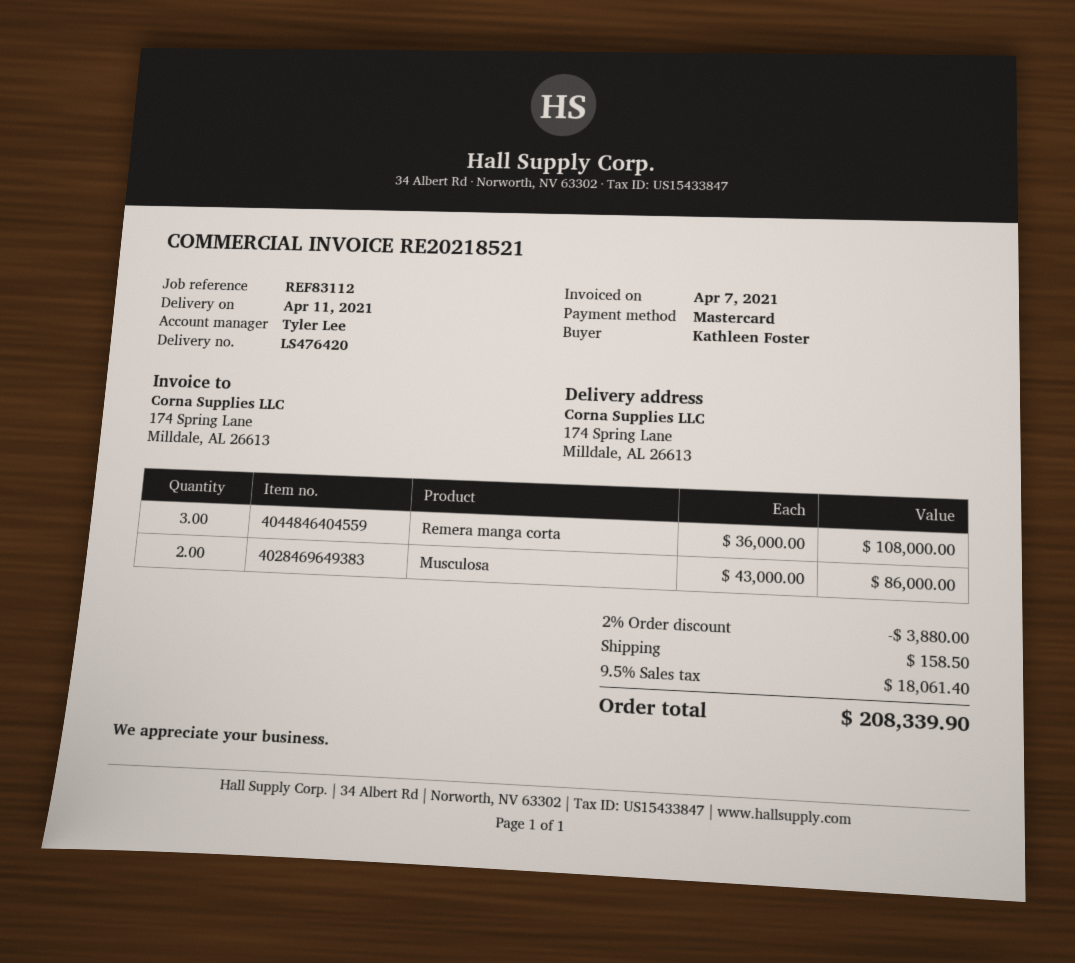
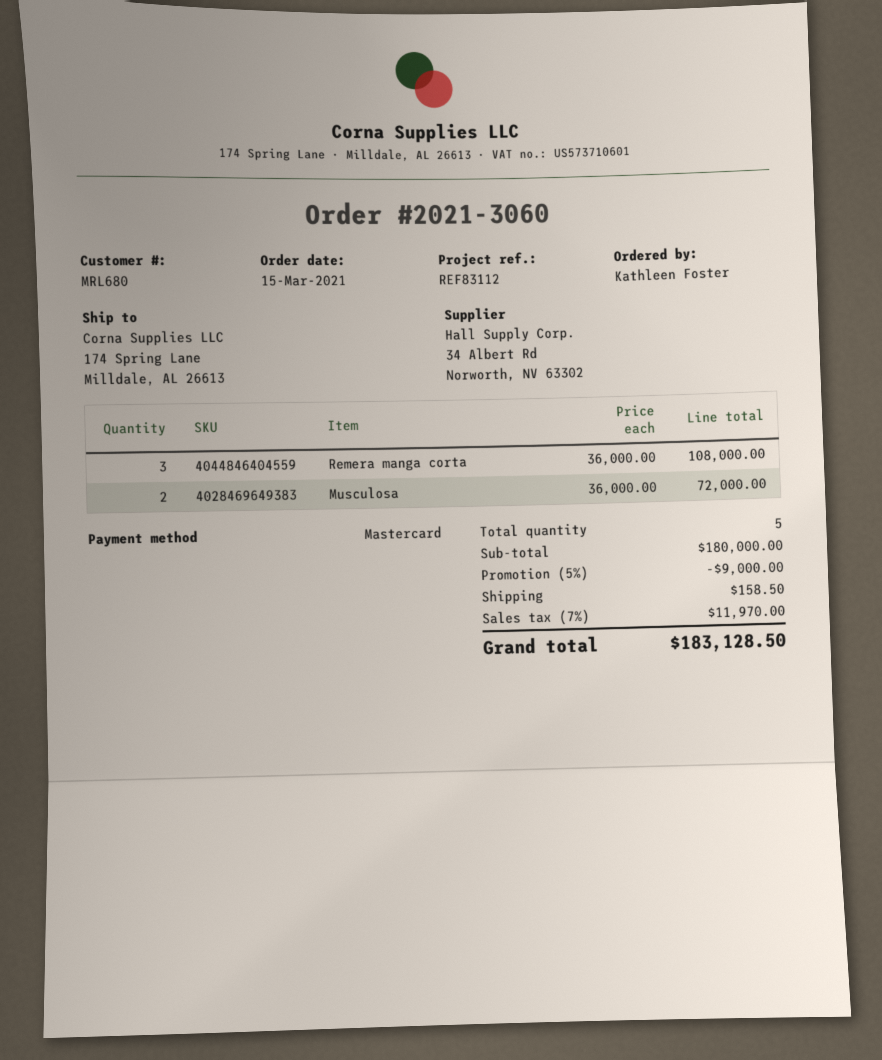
Musculosa: 2 x 43000.00 = 86000.00 -> 2 x 36000.00 = 72000.00
discount: 2% = 3880.00 -> 5% = 9000.00
tax: 9.5% = 18061.40 -> 7% = 11970.00
total: 208339.90 -> 183128.50

